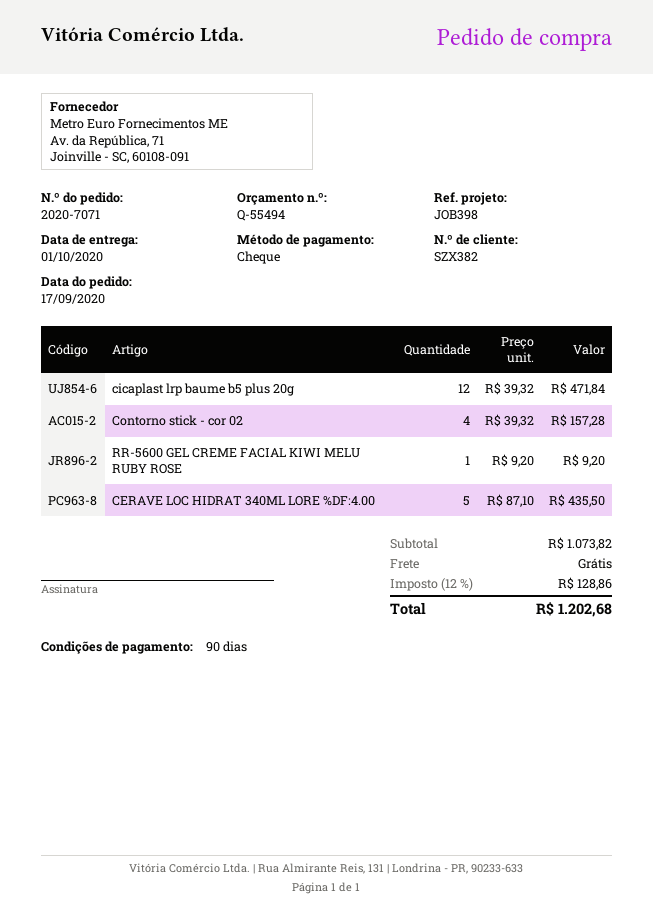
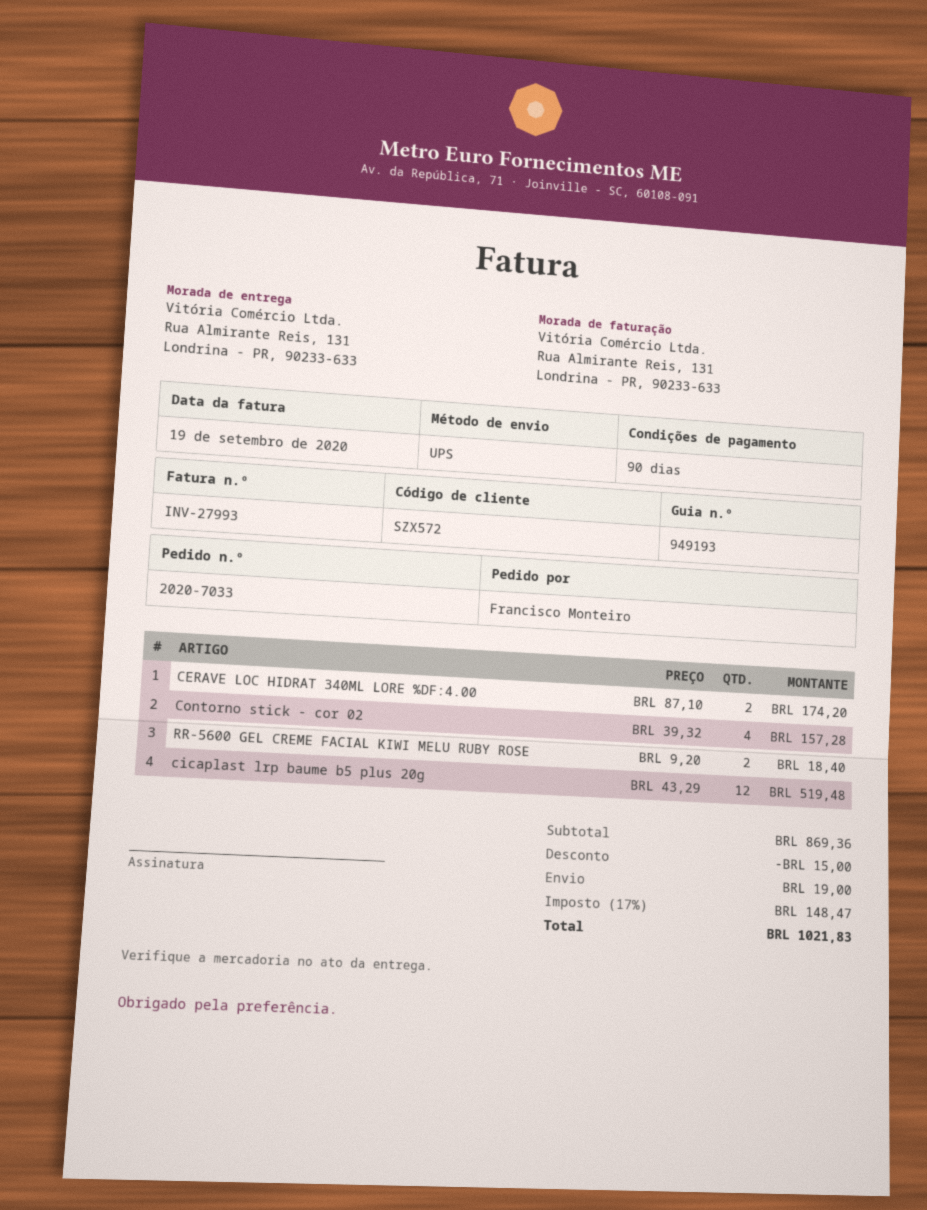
order number: 2020-7071 -> 2020-7033
customer number: SZX382 -> SZX572
cicaplast lrp baume b5 plus 20g: 12 x 39.32 = 471.84 -> 12 x 43.29 = 519.48
RR-5600 GEL CREME FACIAL KIWI MELU RUBY ROSE: 1 x 9.20 = 9.20 -> 2 x 9.20 = 18.40
CERAVE LOC HIDRAT 340ML LORE %DF:4.00: 5 x 87.10 = 435.50 -> 2 x 87.10 = 174.20
subtotal: 1073.82 -> 869.36
discount: none -> 15.00
shipping: 0.00 -> 19.00
tax: 12% = 128.86 -> 17% = 148.47
total: 1202.68 -> 1021.83

